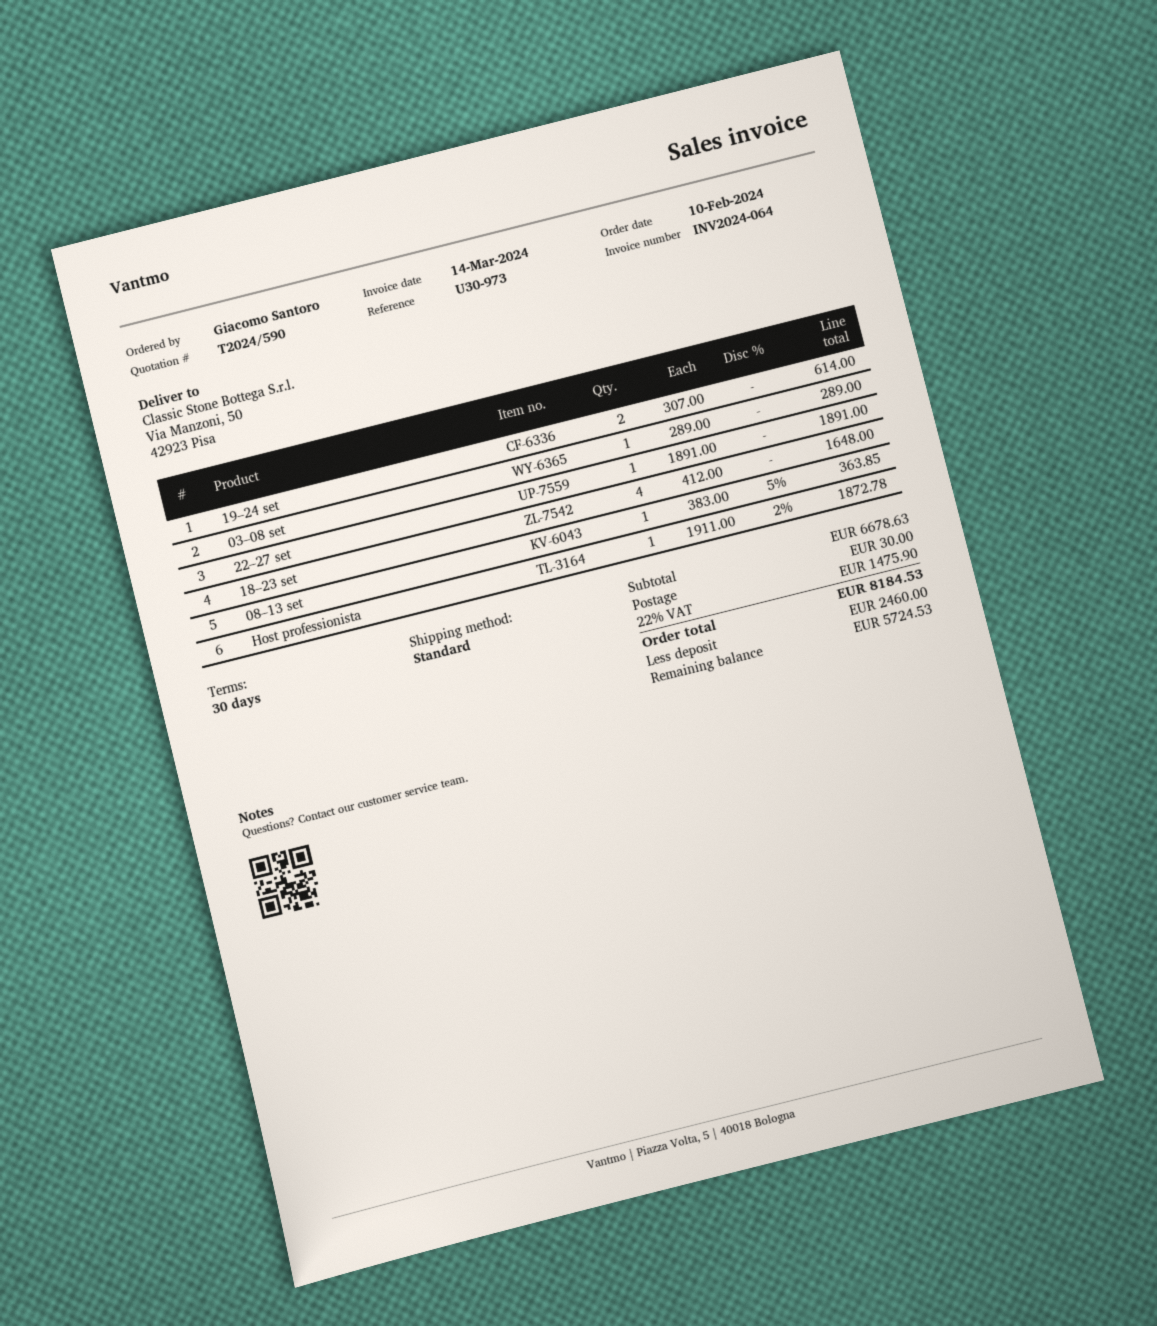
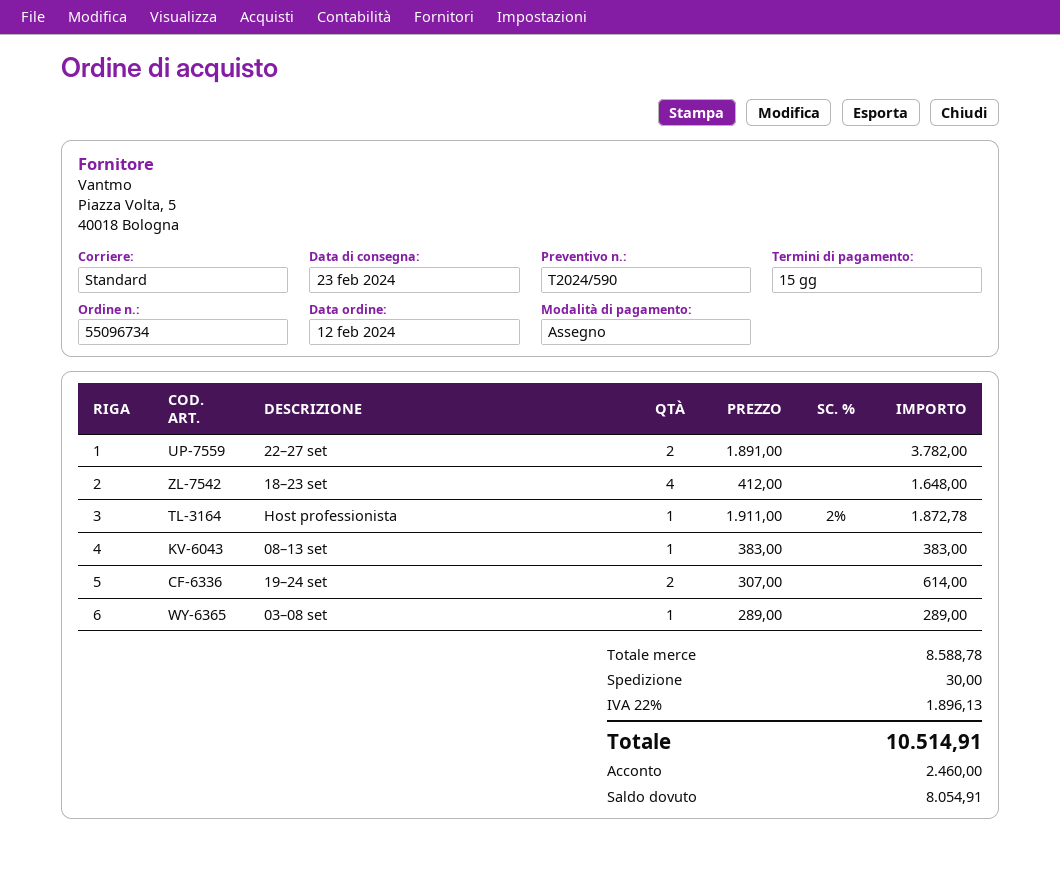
order date: 2024-02-10 -> 2024-02-12
payment terms: 30 days -> 15 days
22–27 set: 1 x 1891.00 = 1891.00 -> 2 x 1891.00 = 3782.00
08–13 set: 1 x 383.00 - 5% = 363.85 -> 1 x 383.00 = 383.00
subtotal: 6678.63 -> 8588.78
tax: 22% = 1475.90 -> 22% = 1896.13
total: 8184.53 -> 10514.91
balance: 5724.53 -> 8054.91

